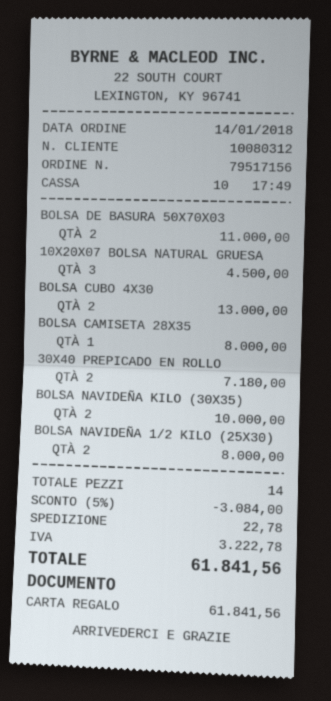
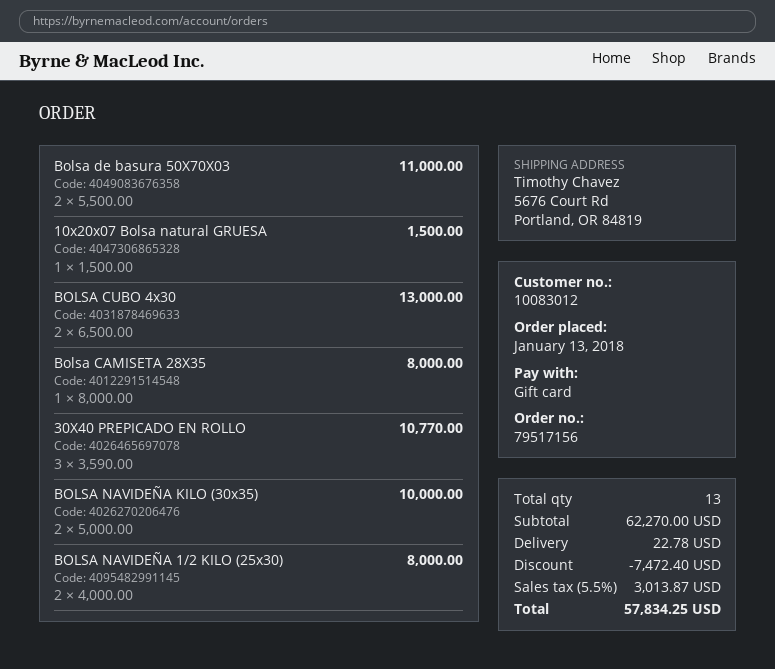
order date: 2018-01-14 -> 2018-01-13
customer number: 10080312 -> 10083012
10X20X07 BOLSA NATURAL GRUESA: 3 for 4500.00 -> 1 for 1500.00
30X40 PREPICADO EN ROLLO: 2 for 7180.00 -> 3 for 10770.00
total quantity: 14 -> 13
discount: 3084.00 -> 7472.40
tax: 3222.78 -> 3013.87
total: 61841.56 -> 57834.25

